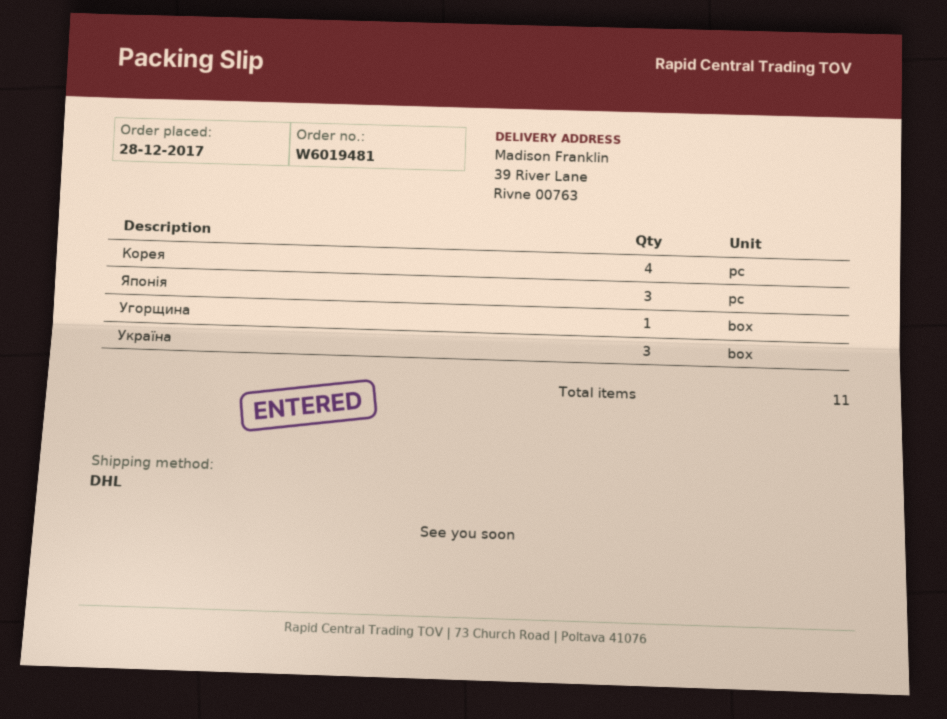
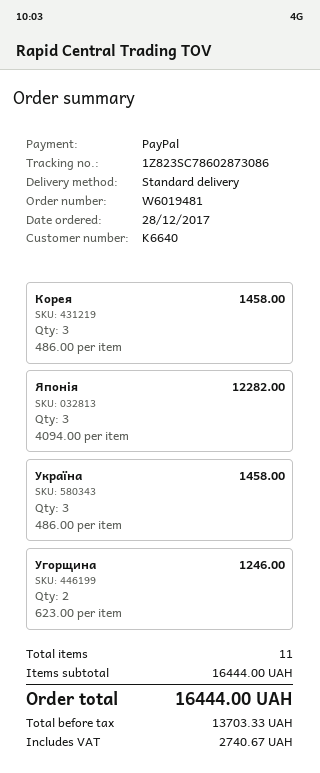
shipping method: DHL -> standard
Корея: 4 -> 3
Угорщина: 1 -> 2

